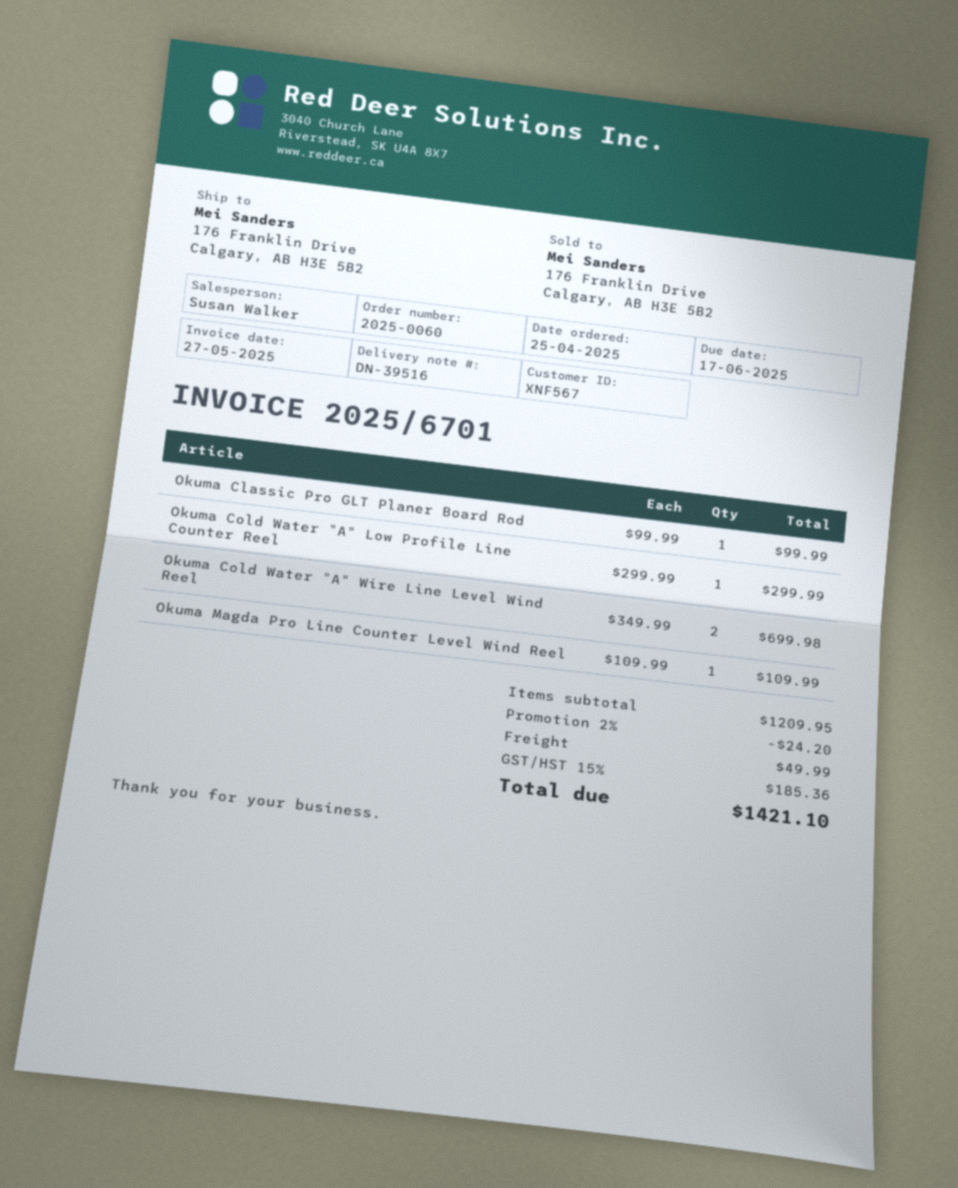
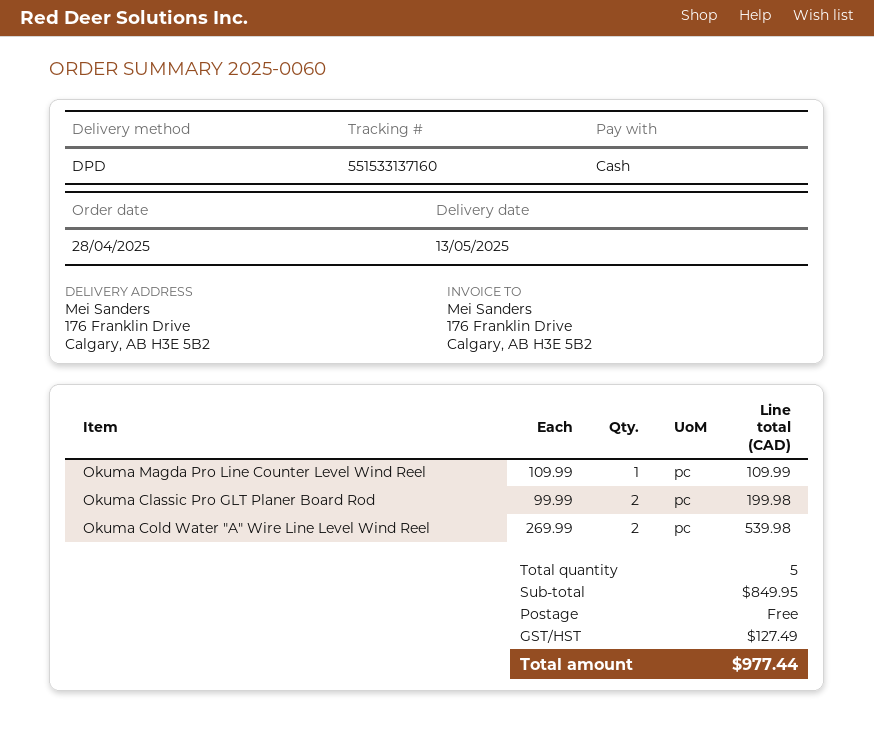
order date: 2025-04-25 -> 2025-04-28
Okuma Classic Pro GLT Planer Board Rod: 1 x 99.99 = 99.99 -> 2 x 99.99 = 199.98
Okuma Cold Water "A" Low Profile Line Counter Reel: 1 x 299.99 = 299.99 -> none
Okuma Cold Water "A" Wire Line Level Wind Reel: 2 x 349.99 = 699.98 -> 2 x 269.99 = 539.98
subtotal: 1209.95 -> 849.95
discount: 2% = 24.20 -> none
shipping: 49.99 -> 0.00
tax: 185.36 -> 127.49
total: 1421.10 -> 977.44

